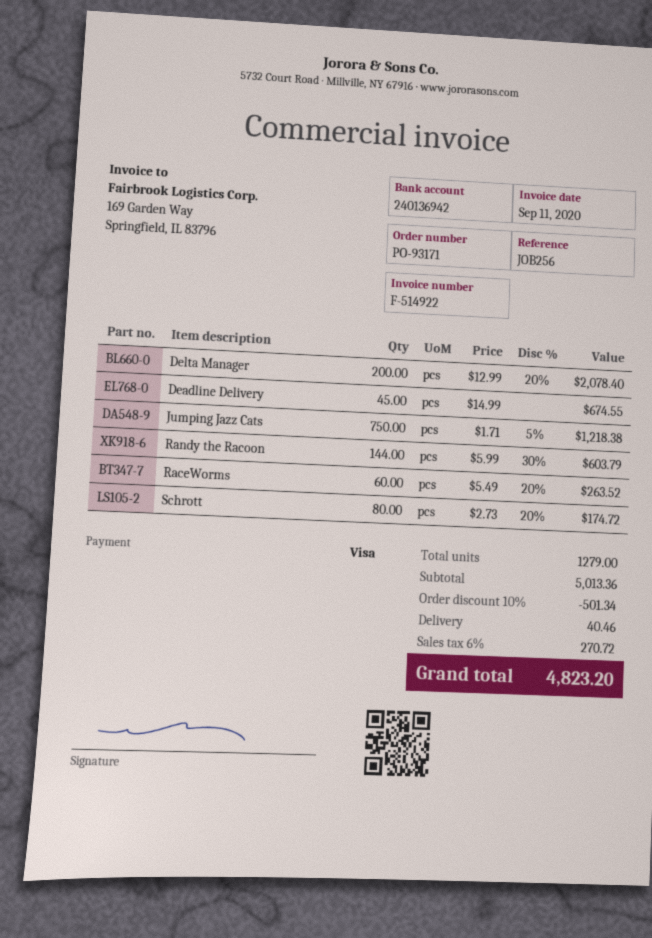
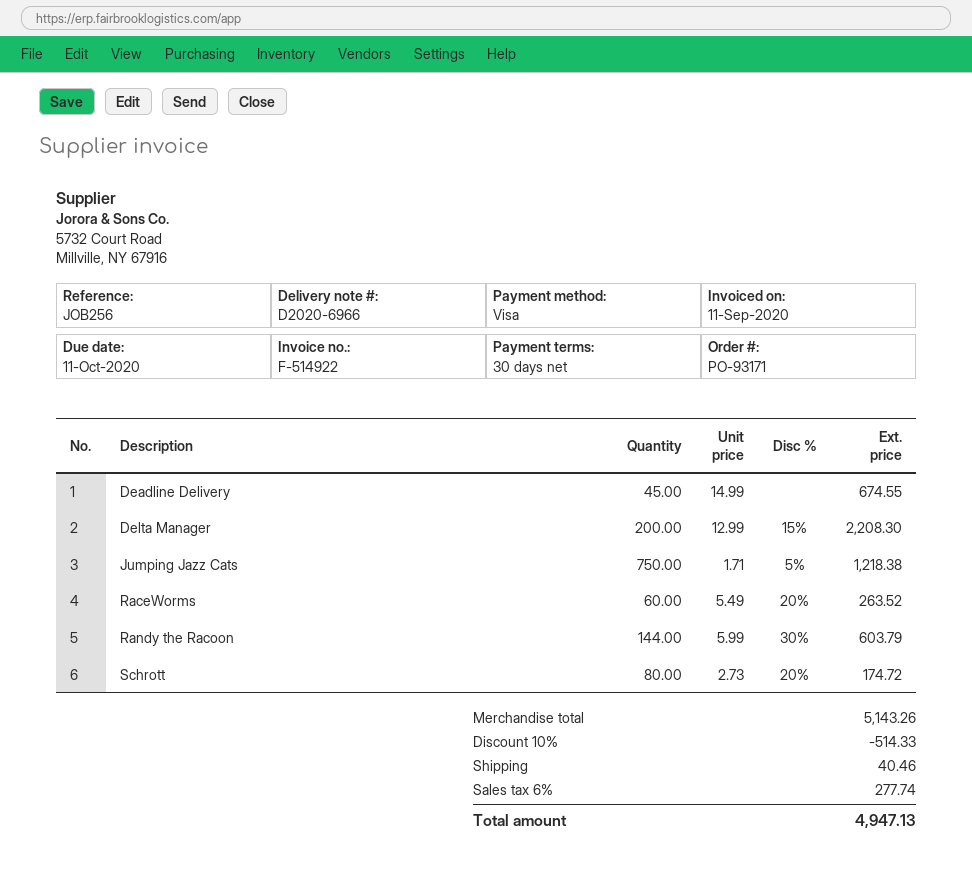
Delta Manager: 200 x 12.99 - 20% = 2078.40 -> 200 x 12.99 - 15% = 2208.30
subtotal: 5013.36 -> 5143.26
discount: 10% = 501.34 -> 10% = 514.33
tax: 6% = 270.72 -> 6% = 277.74
total: 4823.20 -> 4947.13

